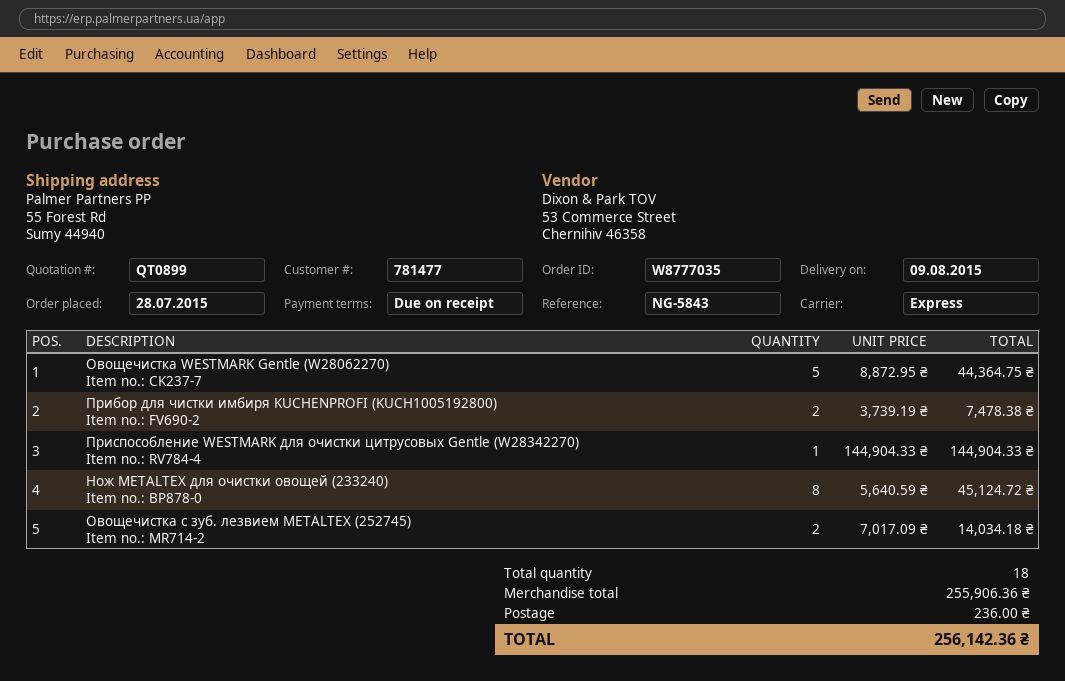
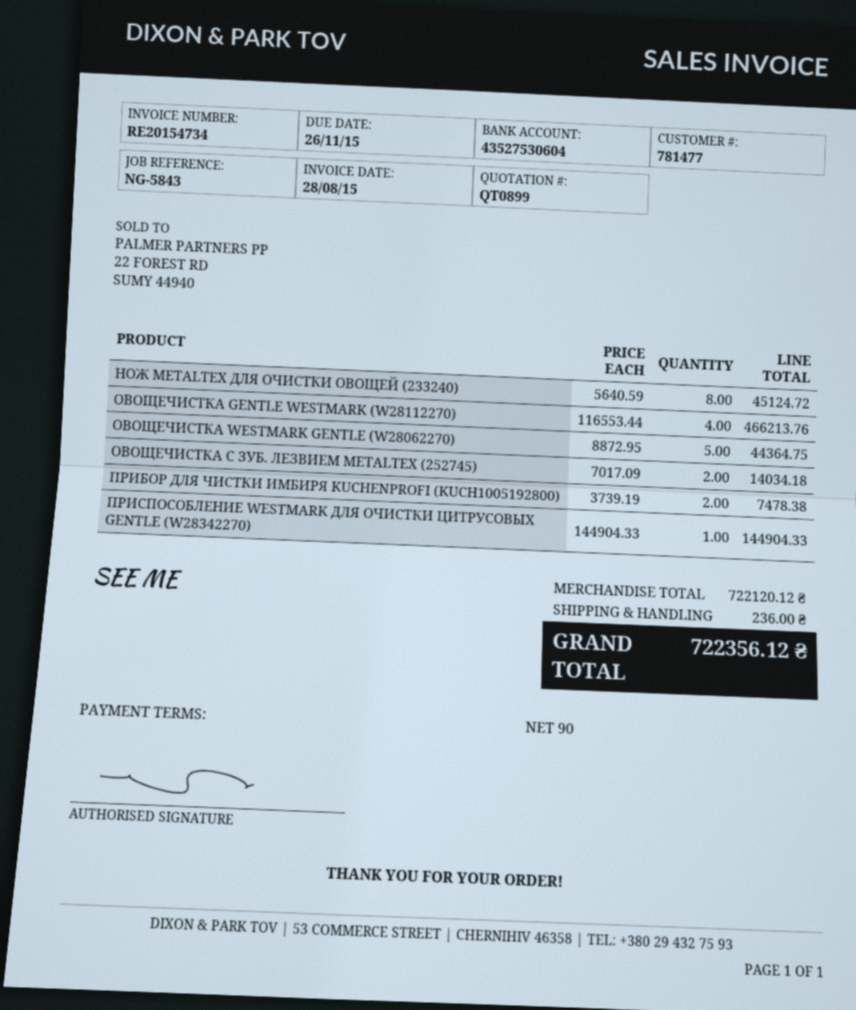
payment terms: on receipt -> 90 days
ОВОЩЕЧИСТКА GENTLE WESTMARK (W28112270): none -> 4 x 116553.44 = 466213.76
subtotal: 255906.36 -> 722120.12
total: 256142.36 -> 722356.12

